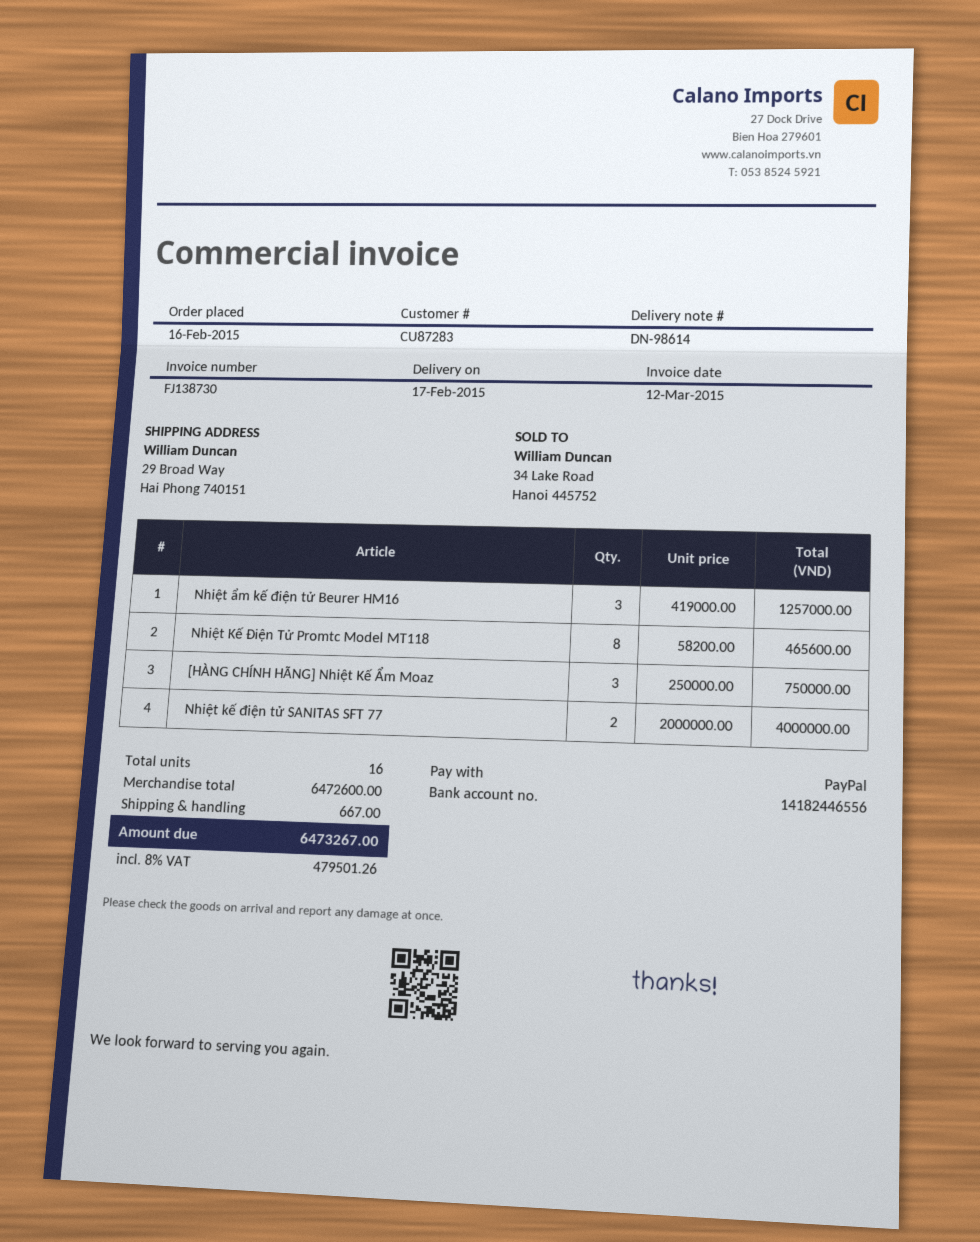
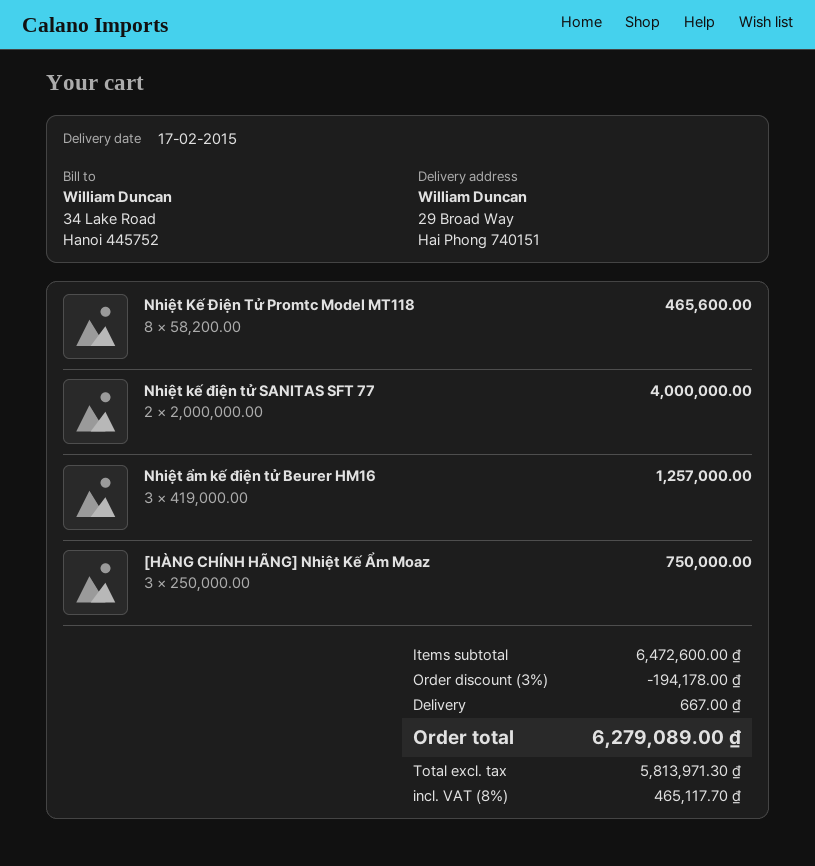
discount: none -> 3% = 194178.00
tax: 8% = 479501.26 -> 8% = 465117.70
total: 6473267.00 -> 6279089.00

